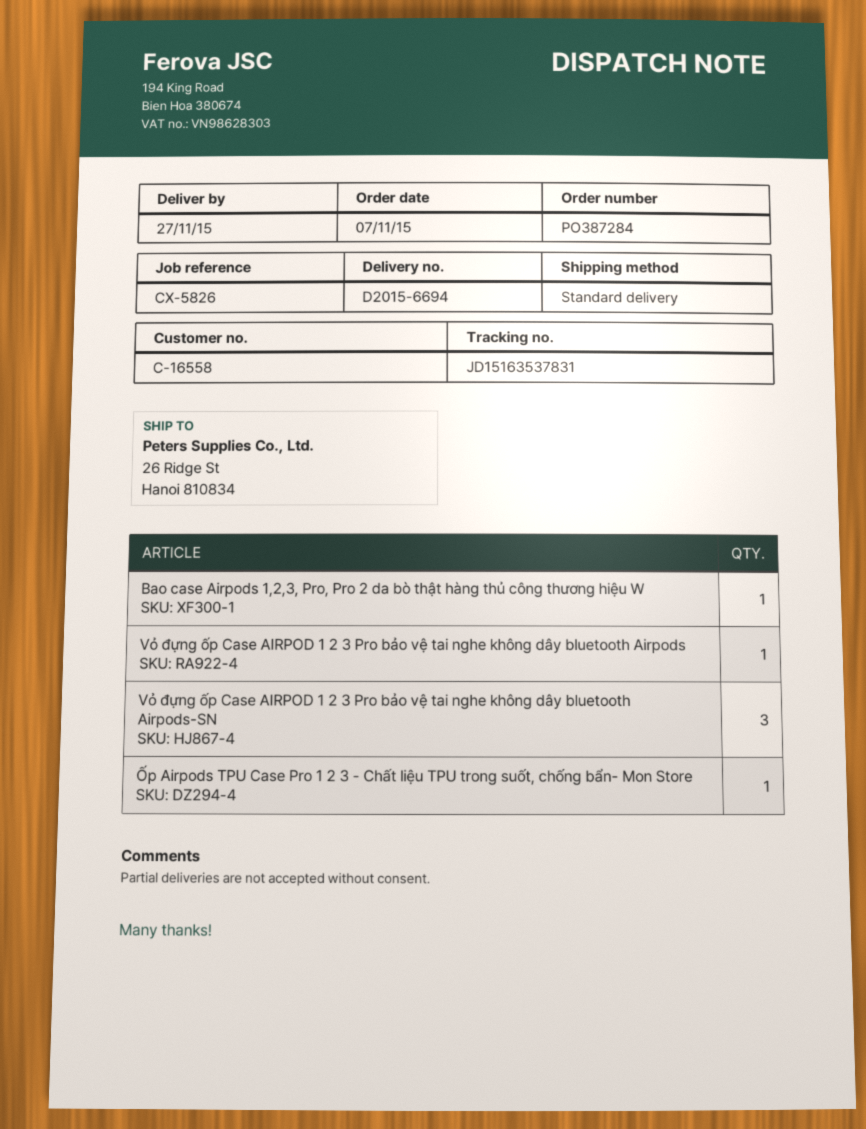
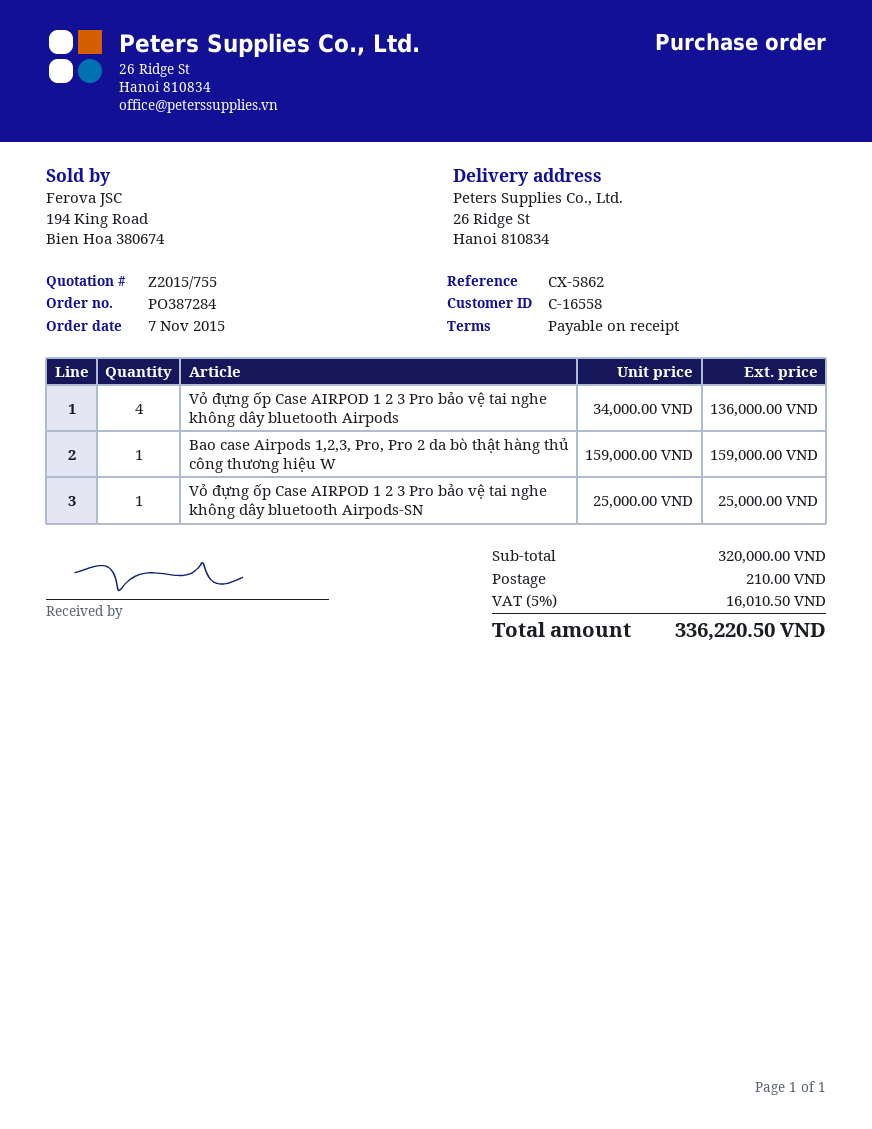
reference: CX-5826 -> CX-5862
Vỏ đựng ốp Case AIRPOD 1 2 3 Pro bảo vệ tai nghe không dây bluetooth Airpods: 1 -> 4
Vỏ đựng ốp Case AIRPOD 1 2 3 Pro bảo vệ tai nghe không dây bluetooth Airpods-SN: 3 -> 1
Ốp Airpods TPU Case Pro 1 2 3 - Chất liệu TPU trong suốt, chống bẩn- Mon Store: 1 -> none

